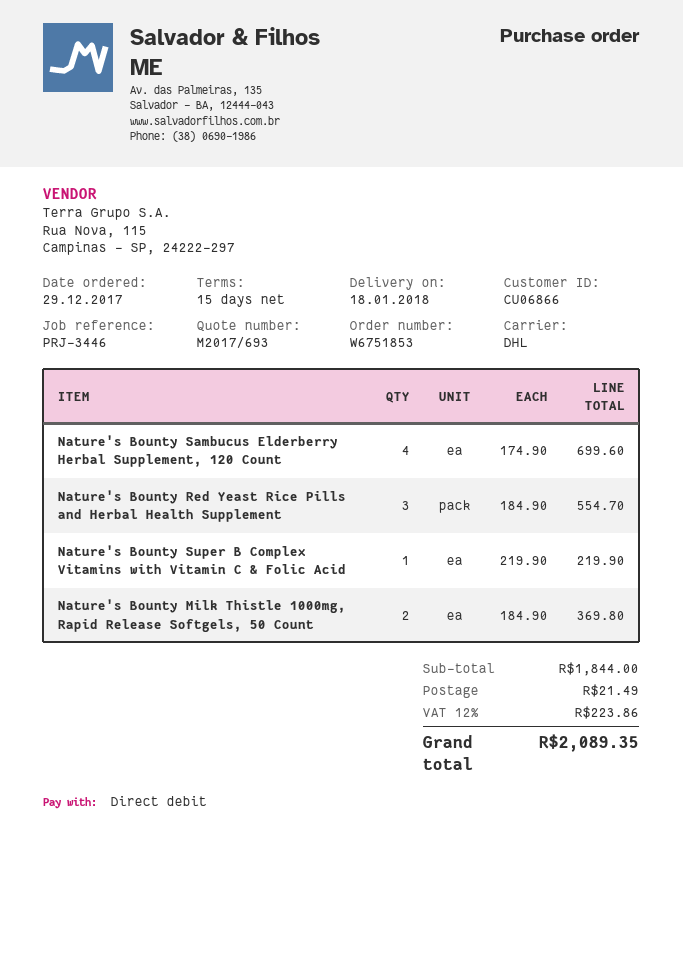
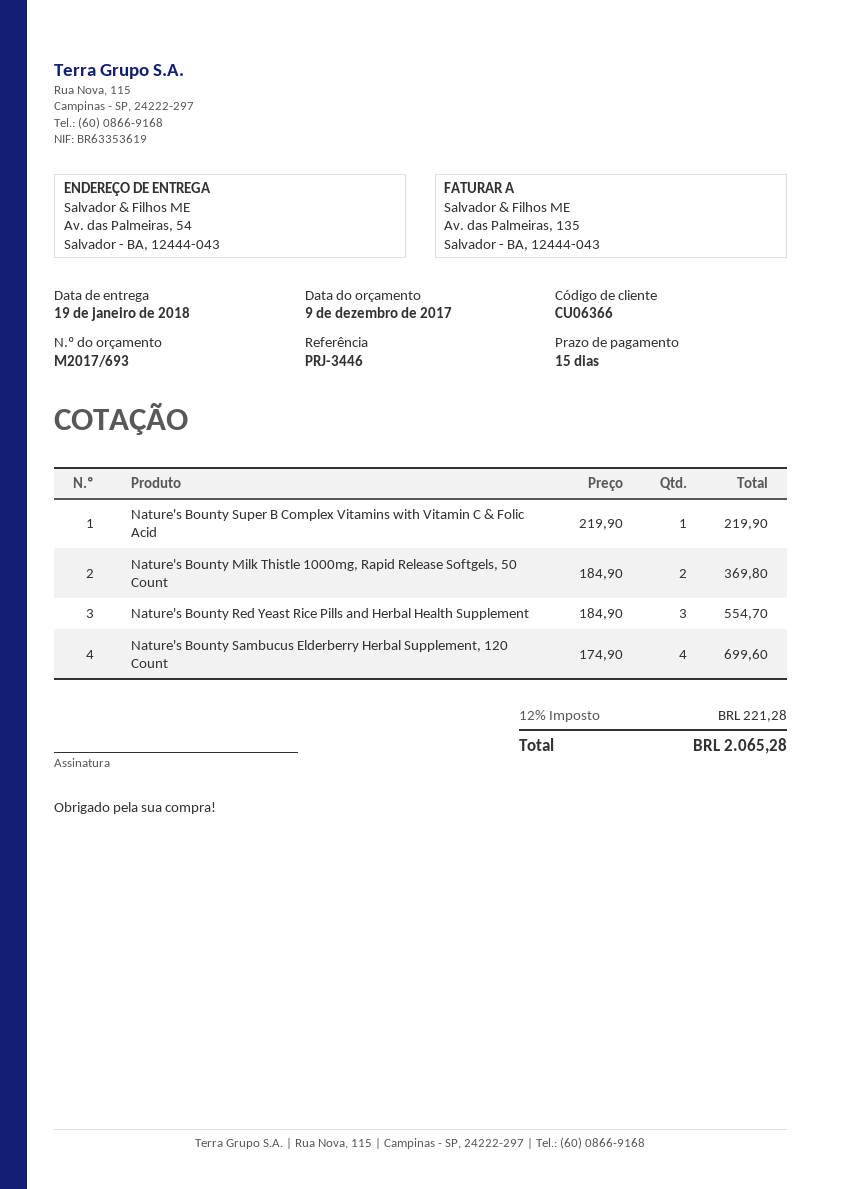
delivery date: 2018-01-18 -> 2018-01-19
customer number: CU06866 -> CU06366
shipping: 21.49 -> none
tax: 12% = 223.86 -> 12% = 221.28
total: 2089.35 -> 2065.28

